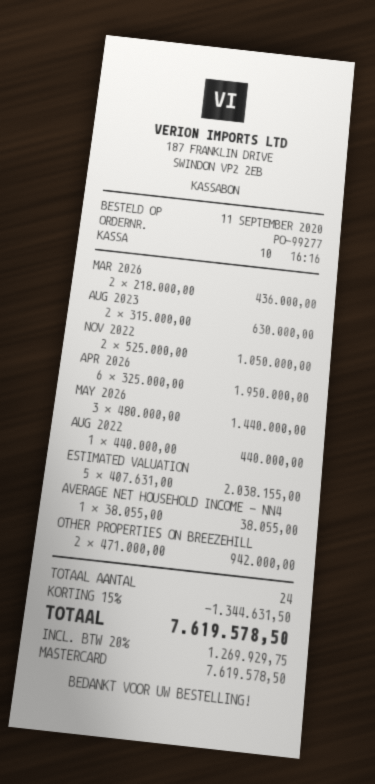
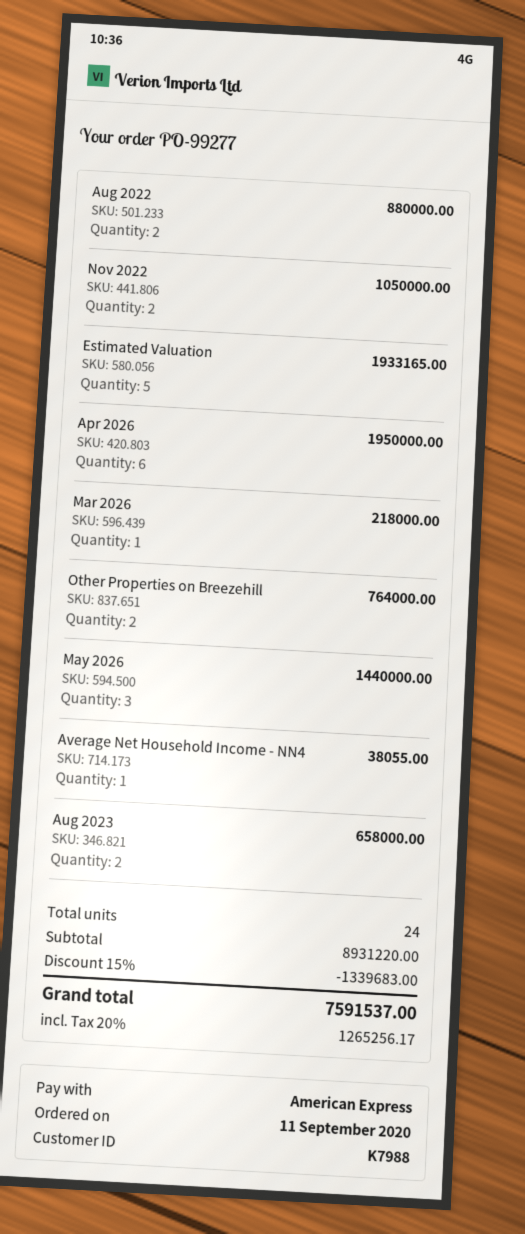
payment method: Mastercard -> American Express
MAR 2026: 2 for 436000.00 -> 1 for 218000.00
AUG 2023: 2 for 630000.00 -> 2 for 658000.00
AUG 2022: 1 for 440000.00 -> 2 for 880000.00
ESTIMATED VALUATION: 5 for 2038155.00 -> 5 for 1933165.00
OTHER PROPERTIES ON BREEZEHILL: 2 for 942000.00 -> 2 for 764000.00
discount: 15% = 1344631.50 -> 15% = 1339683.00
tax: 20% = 1269929.75 -> 20% = 1265256.17
total: 7619578.50 -> 7591537.00

